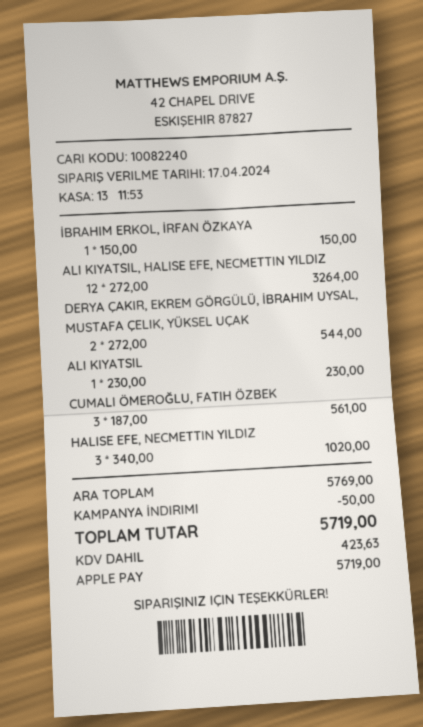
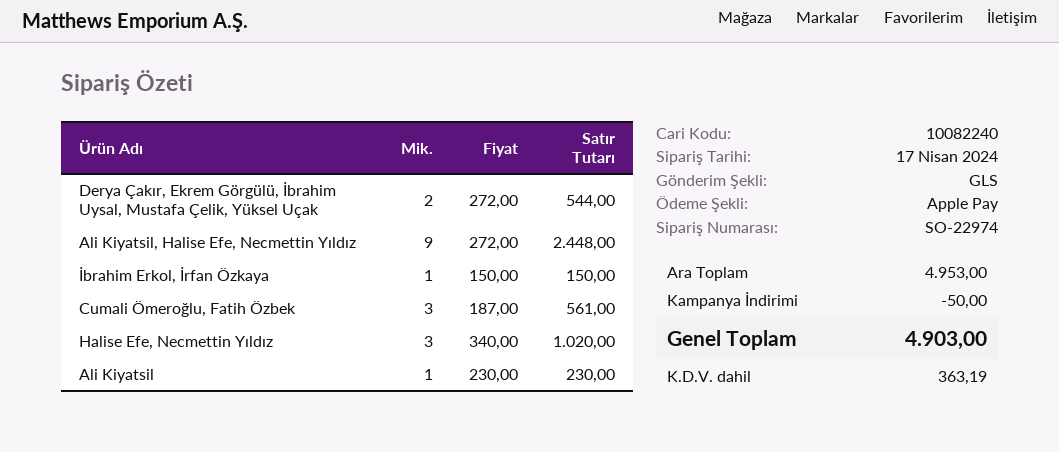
ALI KIYATSIL, HALISE EFE, NECMETTIN YILDIZ: 12 x 272.00 = 3264.00 -> 9 x 272.00 = 2448.00
subtotal: 5769.00 -> 4953.00
tax: 423.63 -> 363.19
total: 5719.00 -> 4903.00

